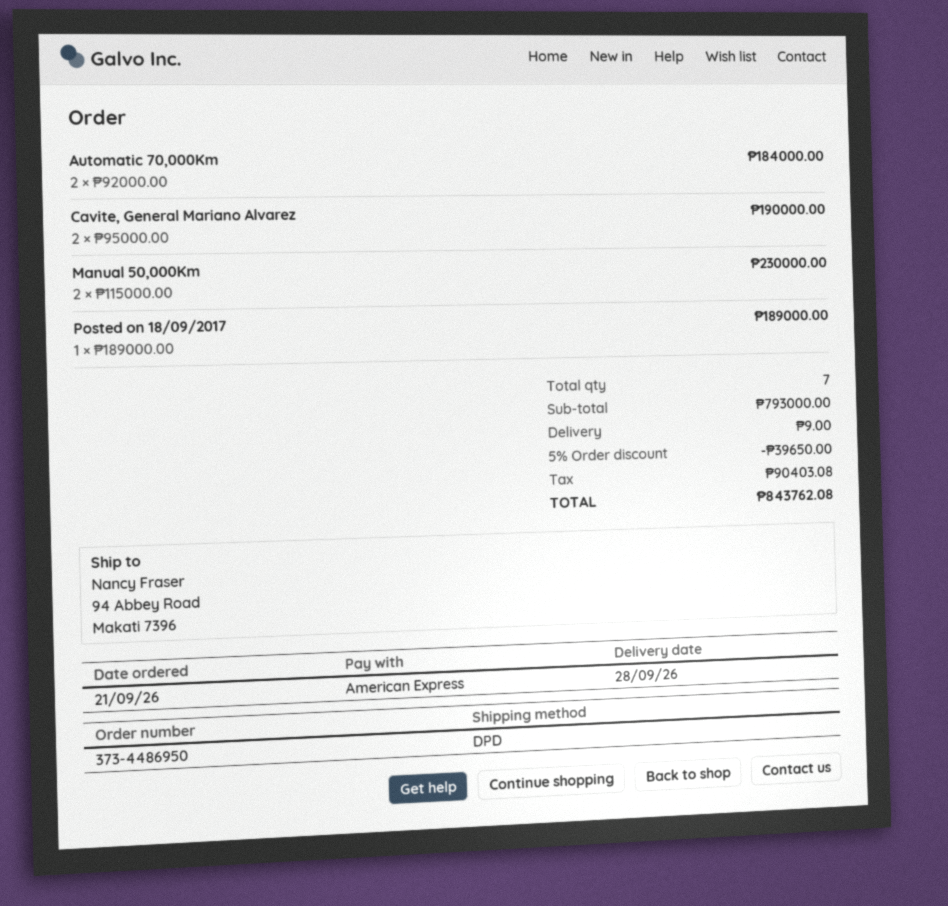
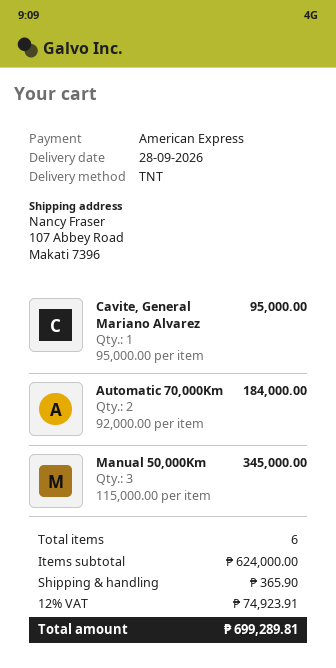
shipping method: DPD -> TNT
ship to: 94 Abbey Road, Makati 7396 -> 107 Abbey Road, Makati 7396
Cavite, General Mariano Alvarez: 2 x 95000.00 = 190000.00 -> 1 x 95000.00 = 95000.00
Manual 50,000Km: 2 x 115000.00 = 230000.00 -> 3 x 115000.00 = 345000.00
Posted on 18/09/2017: 1 x 189000.00 = 189000.00 -> none
total quantity: 7 -> 6
subtotal: 793000.00 -> 624000.00
discount: 5% = 39650.00 -> none
shipping: 9.00 -> 365.90
tax: 90403.08 -> 74923.91
total: 843762.08 -> 699289.81

